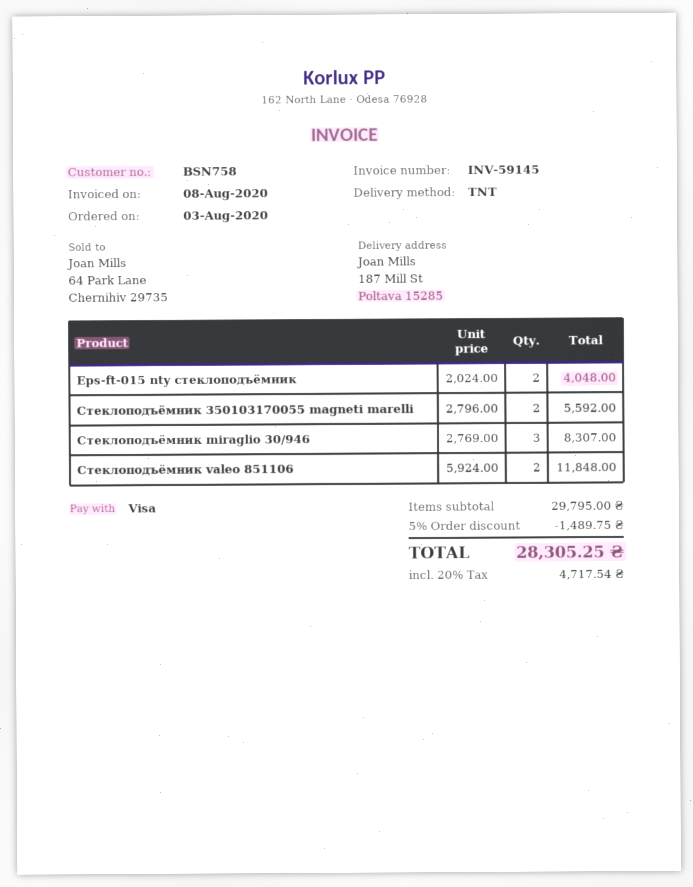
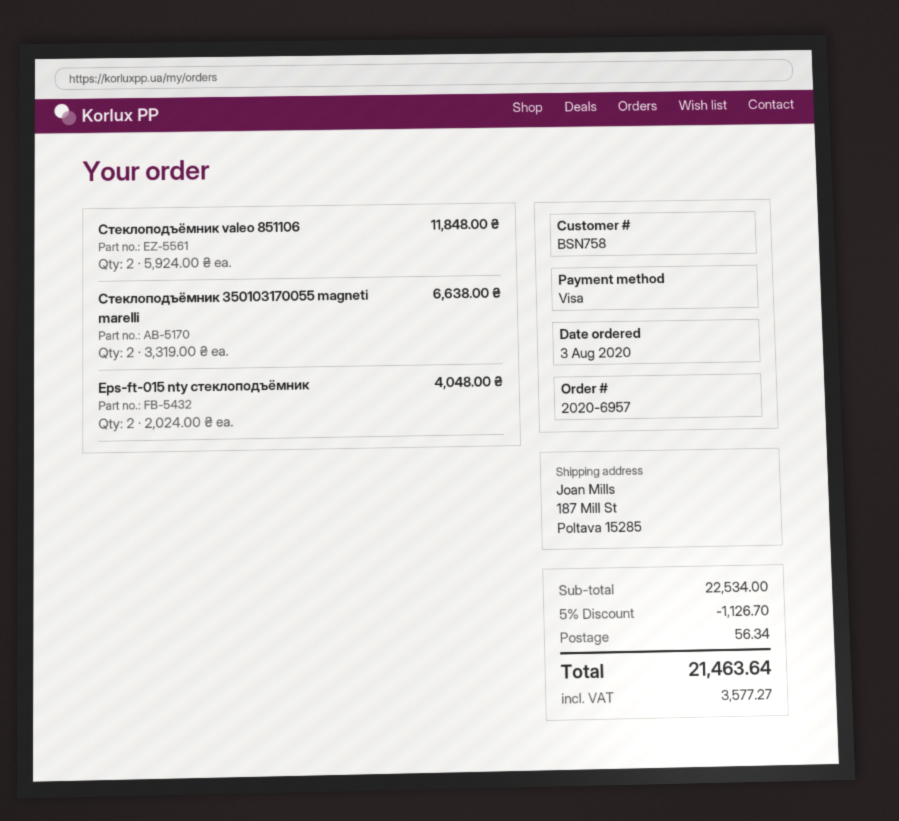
Стеклоподъёмник 350103170055 magneti marelli: 2 x 2796.00 = 5592.00 -> 2 x 3319.00 = 6638.00
Стеклоподъёмник miraglio 30/946: 3 x 2769.00 = 8307.00 -> none
subtotal: 29795.00 -> 22534.00
discount: 5% = 1489.75 -> 5% = 1126.70
shipping: none -> 56.34
tax: 4717.54 -> 3577.27
total: 28305.25 -> 21463.64

